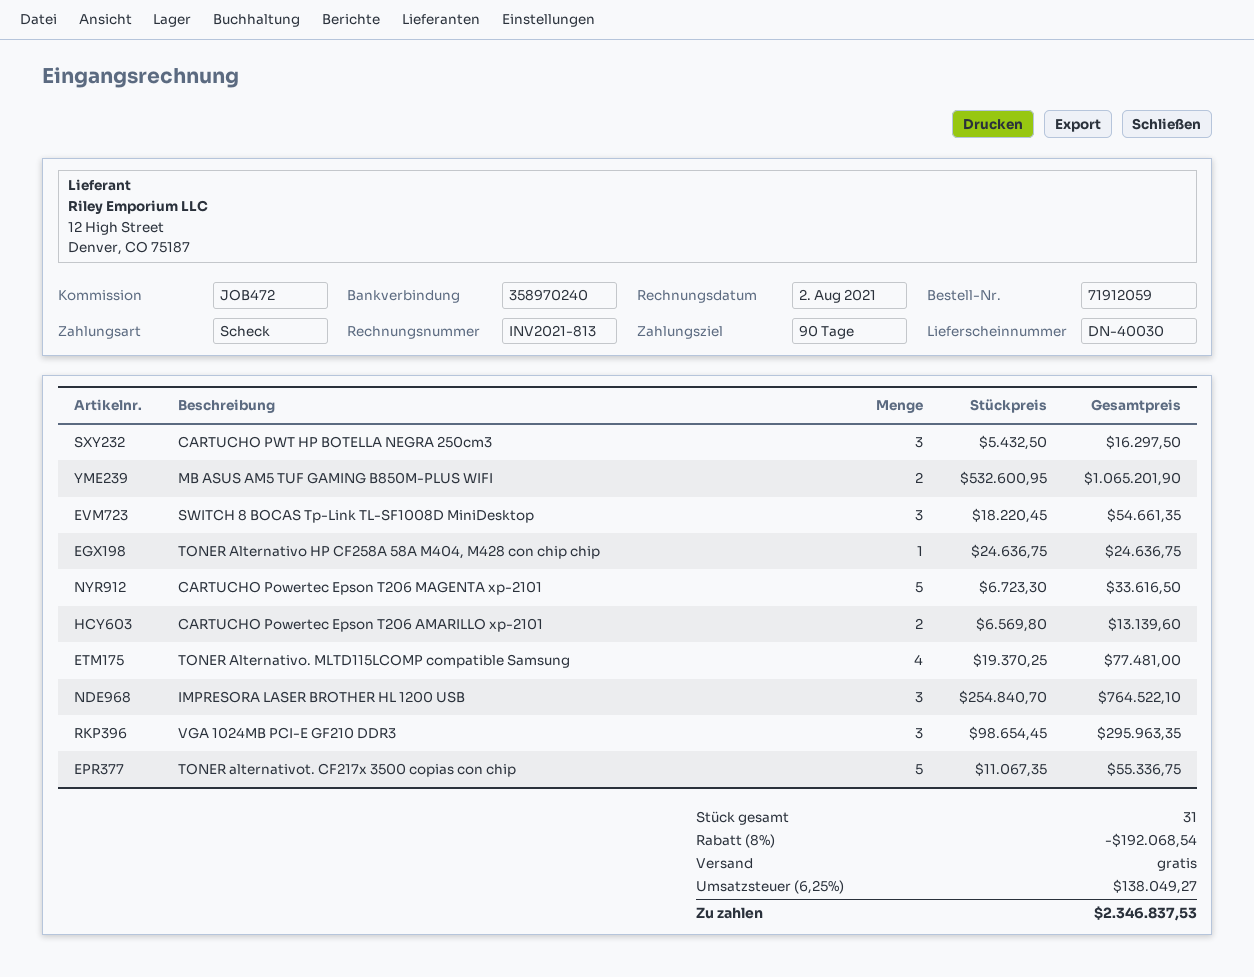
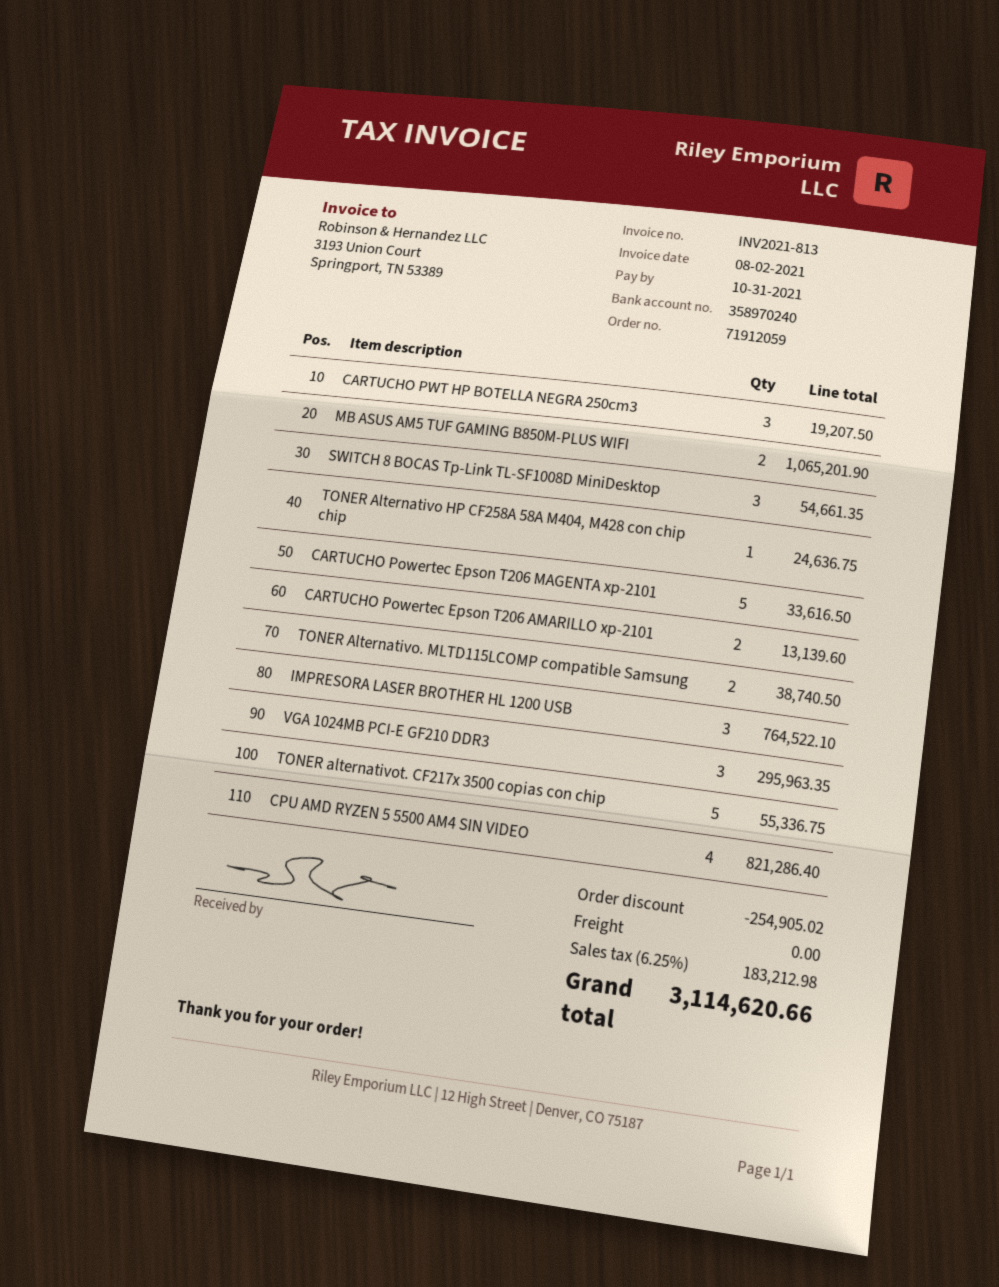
CARTUCHO PWT HP BOTELLA NEGRA 250cm3: 3 for 16297.50 -> 3 for 19207.50
TONER Alternativo. MLTD115LCOMP compatible Samsung: 4 for 77481.00 -> 2 for 38740.50
CPU AMD RYZEN 5 5500 AM4 SIN VIDEO: none -> 4 for 821286.40
discount: 192068.54 -> 254905.02
tax: 6.25% = 138049.27 -> 6.25% = 183212.98
total: 2346837.53 -> 3114620.66

